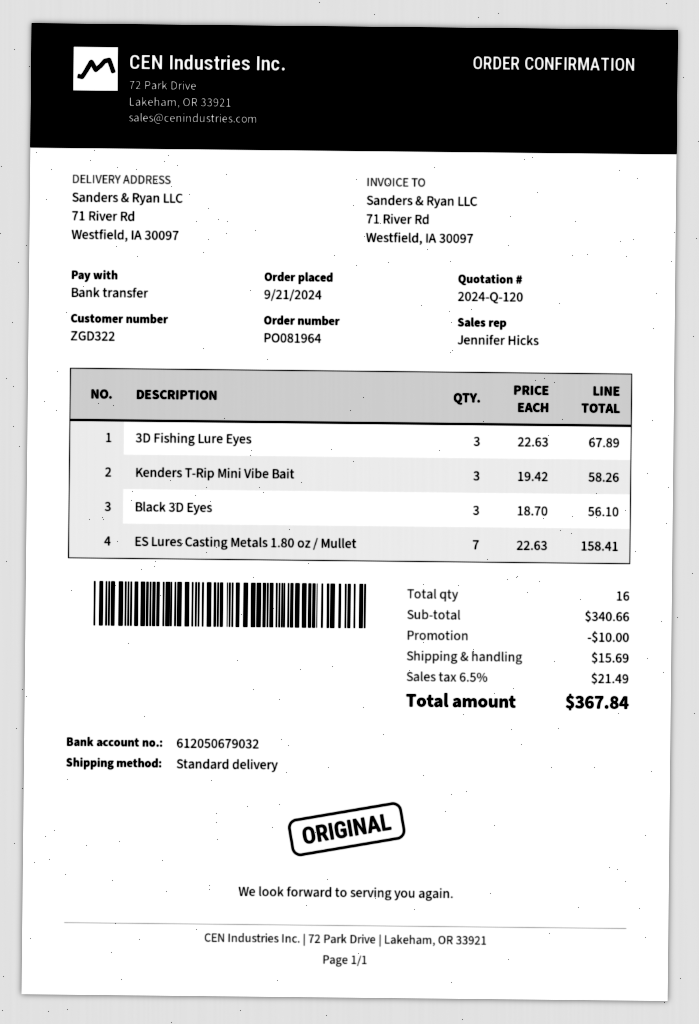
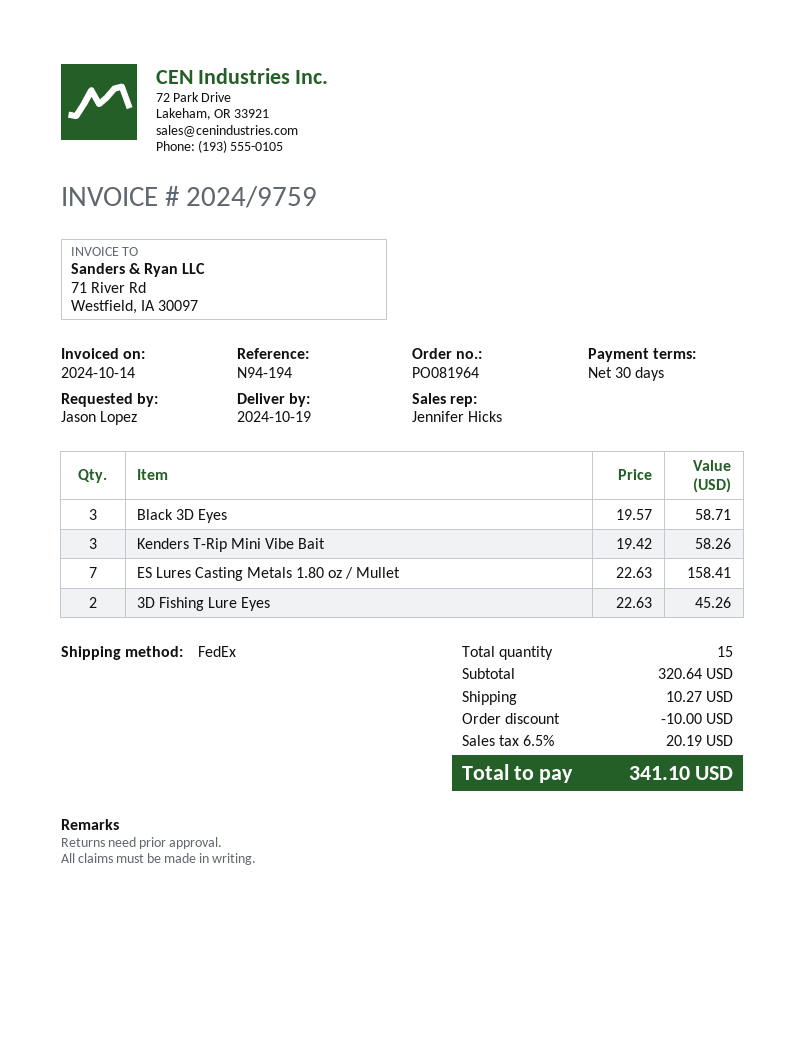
shipping method: standard -> FedEx
3D Fishing Lure Eyes: 3 x 22.63 = 67.89 -> 2 x 22.63 = 45.26
Black 3D Eyes: 3 x 18.70 = 56.10 -> 3 x 19.57 = 58.71
total quantity: 16 -> 15
subtotal: 340.66 -> 320.64
shipping: 15.69 -> 10.27
tax: 6.5% = 21.49 -> 6.5% = 20.19
total: 367.84 -> 341.10

